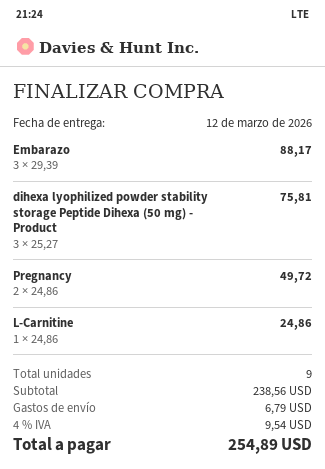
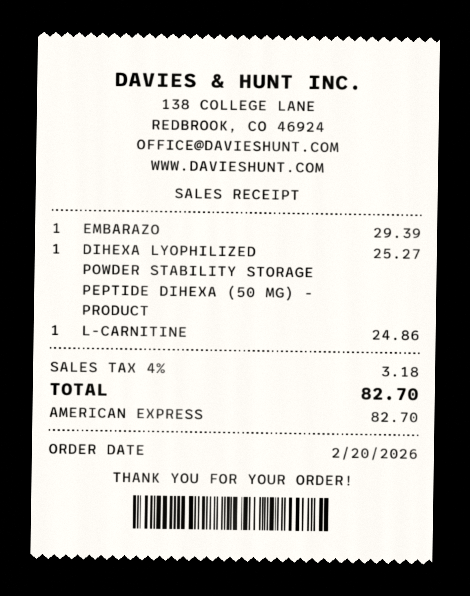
Embarazo: 3 x 29.39 = 88.17 -> 1 x 29.39 = 29.39
dihexa lyophilized powder stability storage Peptide Dihexa (50 mg) - Product: 3 x 25.27 = 75.81 -> 1 x 25.27 = 25.27
Pregnancy: 2 x 24.86 = 49.72 -> none
shipping: 6.79 -> none
tax: 4% = 9.54 -> 4% = 3.18
total: 254.89 -> 82.70

